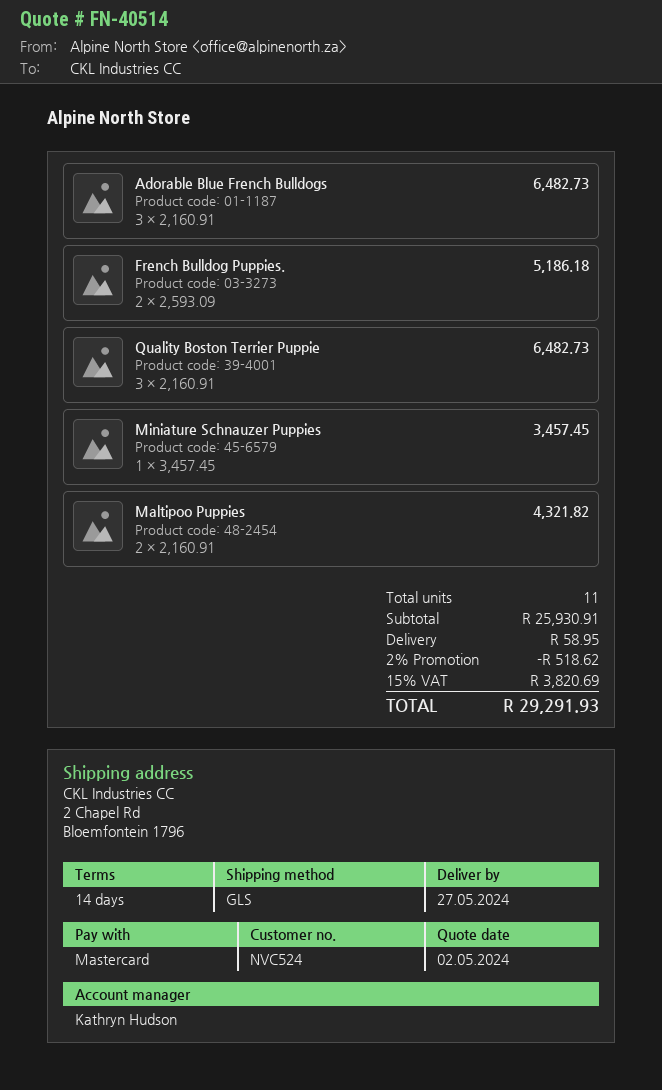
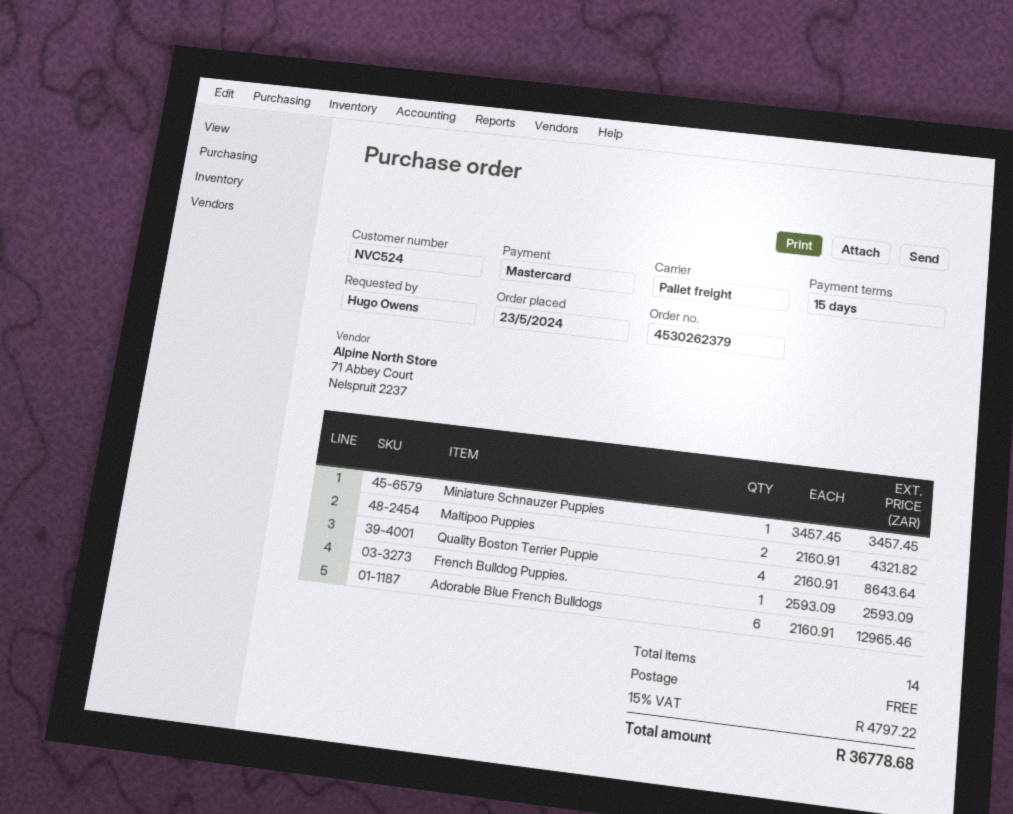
payment terms: 14 days -> 15 days
shipping method: GLS -> pallet freight
Adorable Blue French Bulldogs: 3 x 2160.91 = 6482.73 -> 6 x 2160.91 = 12965.46
French Bulldog Puppies.: 2 x 2593.09 = 5186.18 -> 1 x 2593.09 = 2593.09
Quality Boston Terrier Puppie: 3 x 2160.91 = 6482.73 -> 4 x 2160.91 = 8643.64
total quantity: 11 -> 14
discount: 2% = 518.62 -> none
shipping: 58.95 -> 0.00
tax: 15% = 3820.69 -> 15% = 4797.22
total: 29291.93 -> 36778.68

